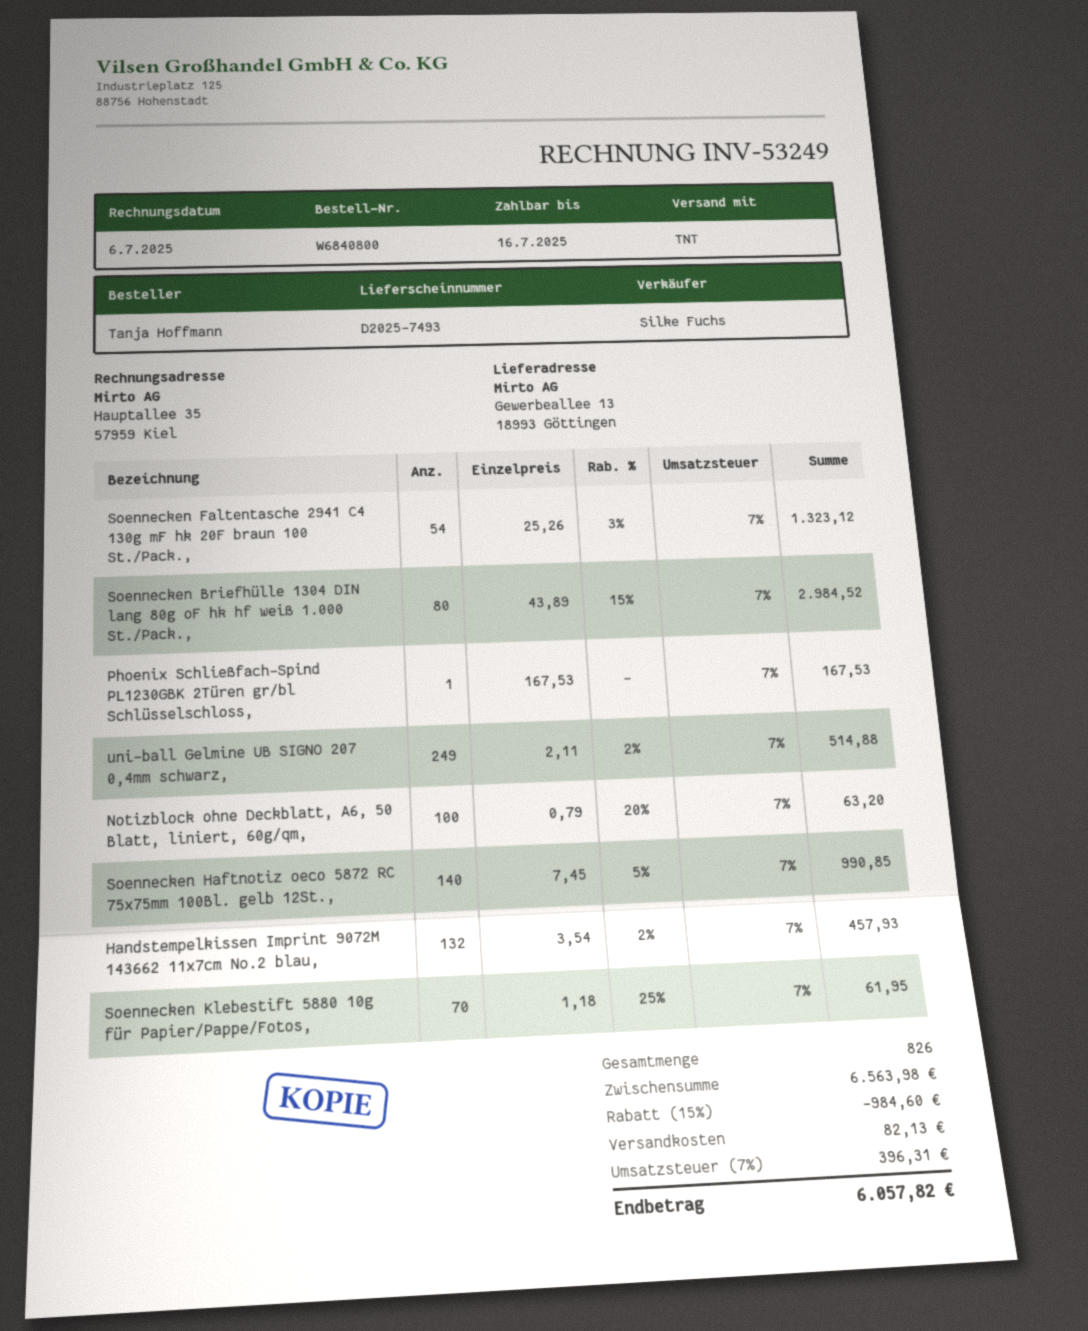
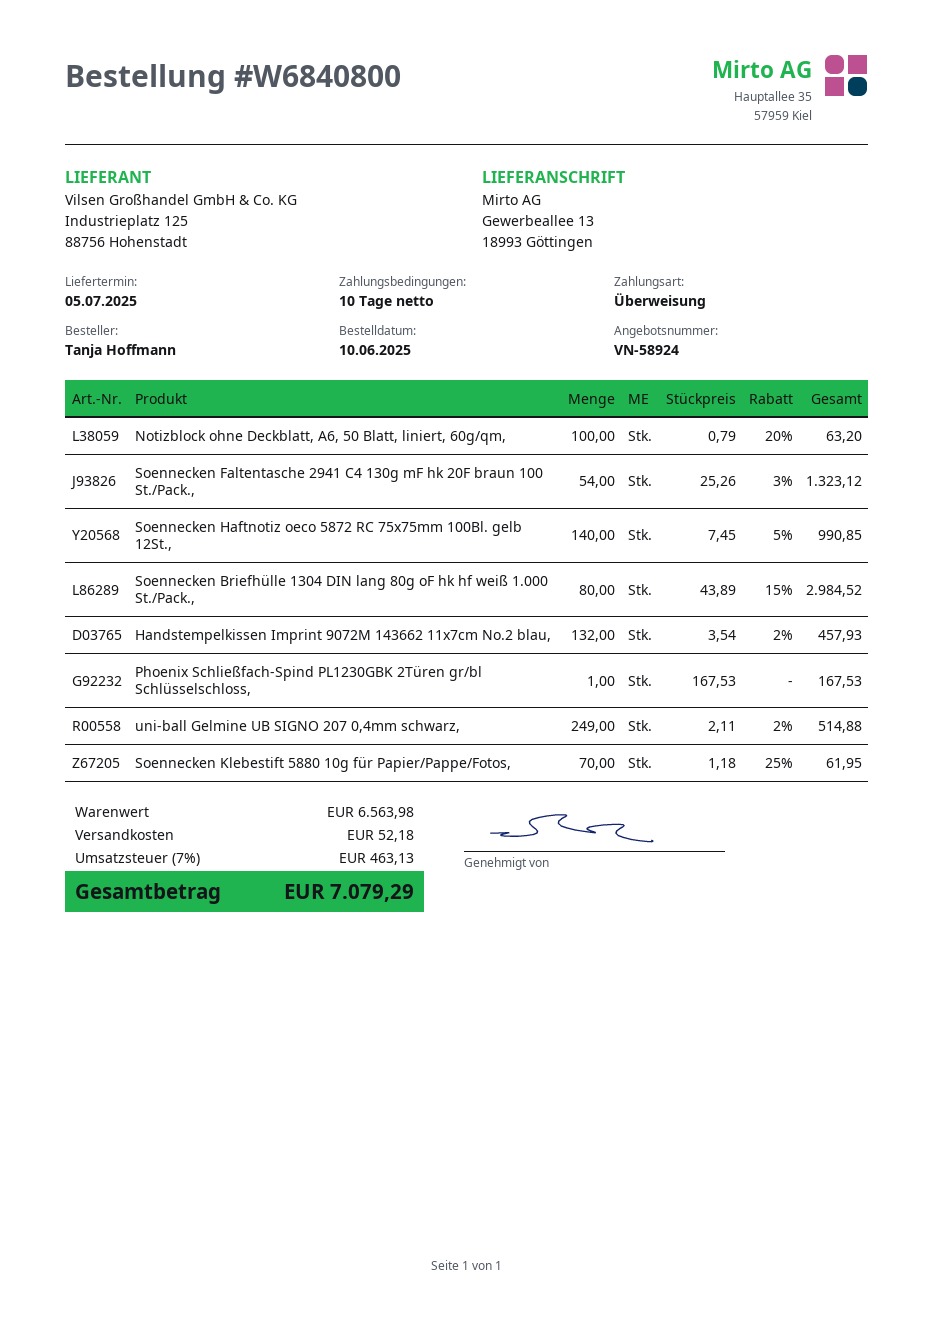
discount: 15% = 984.60 -> none
shipping: 82.13 -> 52.18
tax: 7% = 396.31 -> 7% = 463.13
total: 6057.82 -> 7079.29

